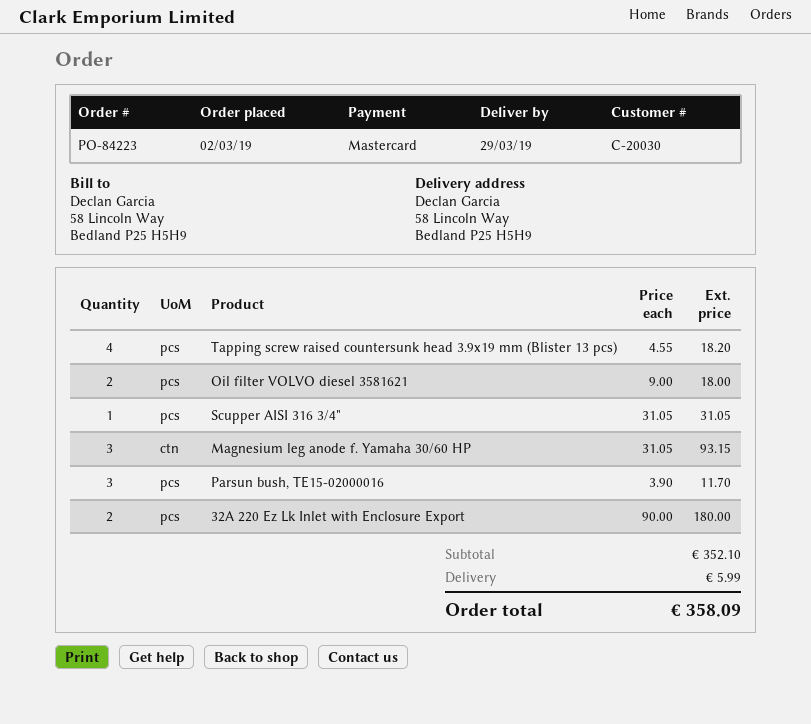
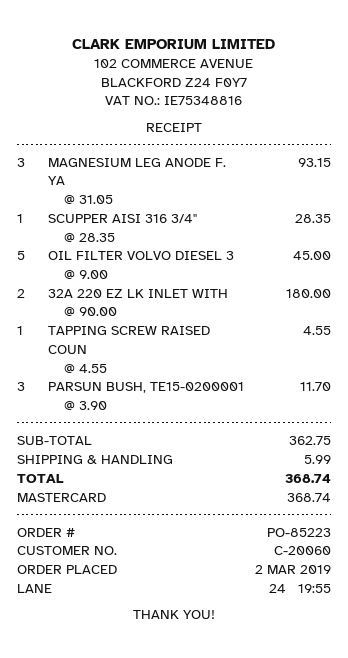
order number: PO-84223 -> PO-85223
customer number: C-20030 -> C-20060
Tapping screw raised countersunk head 3.9x19 mm (Blister 13 pcs): 4 x 4.55 = 18.20 -> 1 x 4.55 = 4.55
Oil filter VOLVO diesel 3581621: 2 x 9.00 = 18.00 -> 5 x 9.00 = 45.00
Scupper AISI 316 3/4": 1 x 31.05 = 31.05 -> 1 x 28.35 = 28.35
subtotal: 352.10 -> 362.75
total: 358.09 -> 368.74

